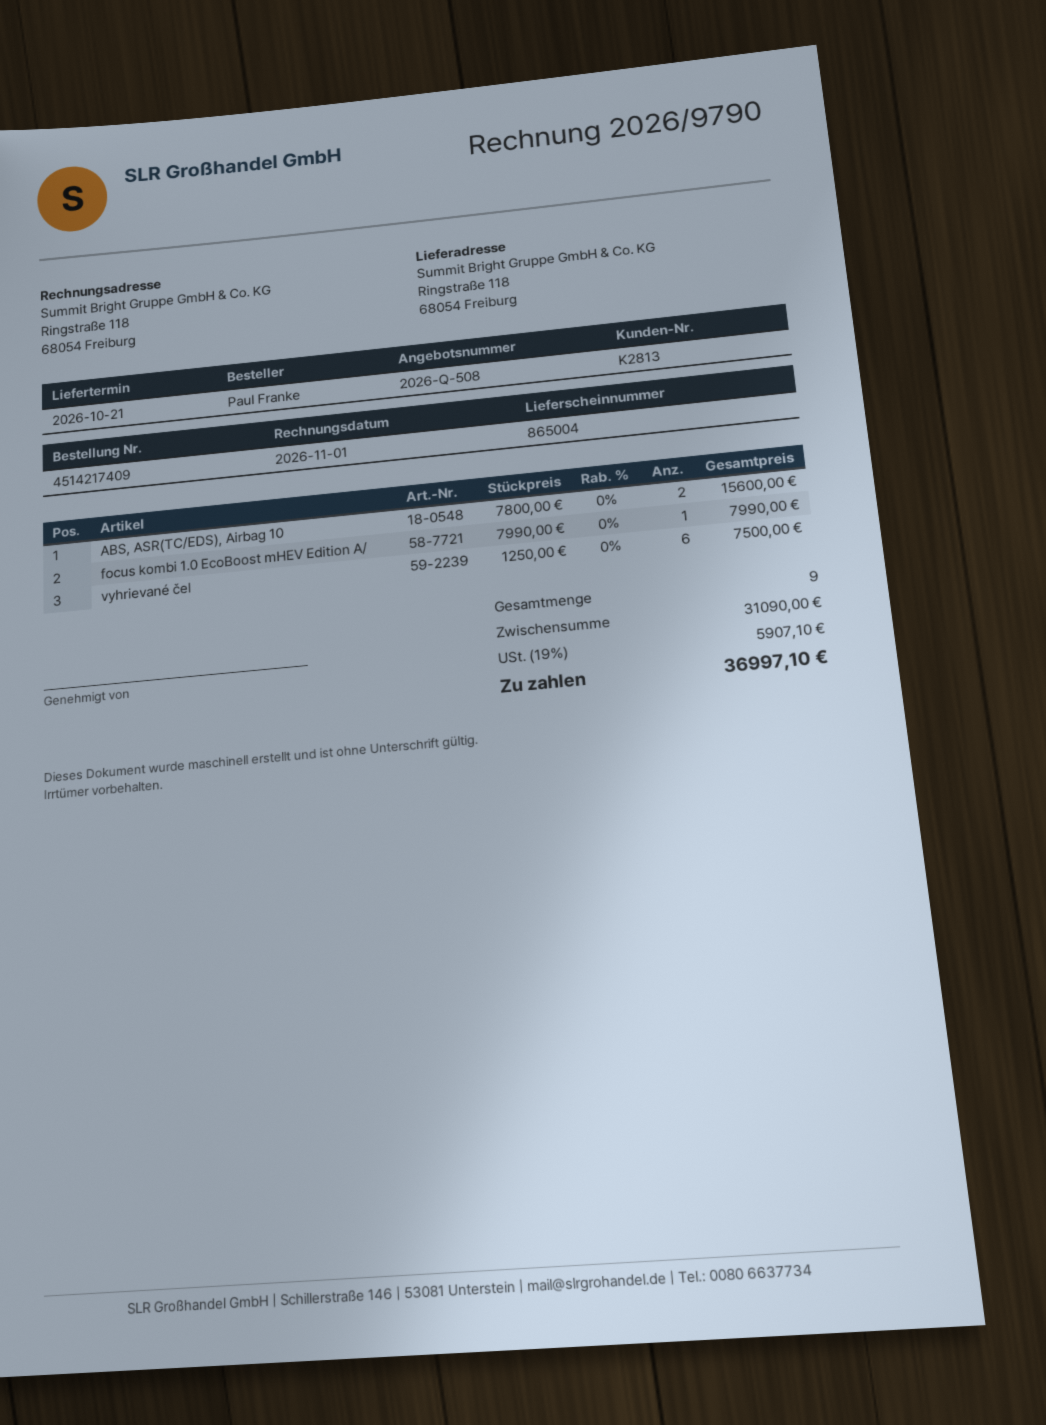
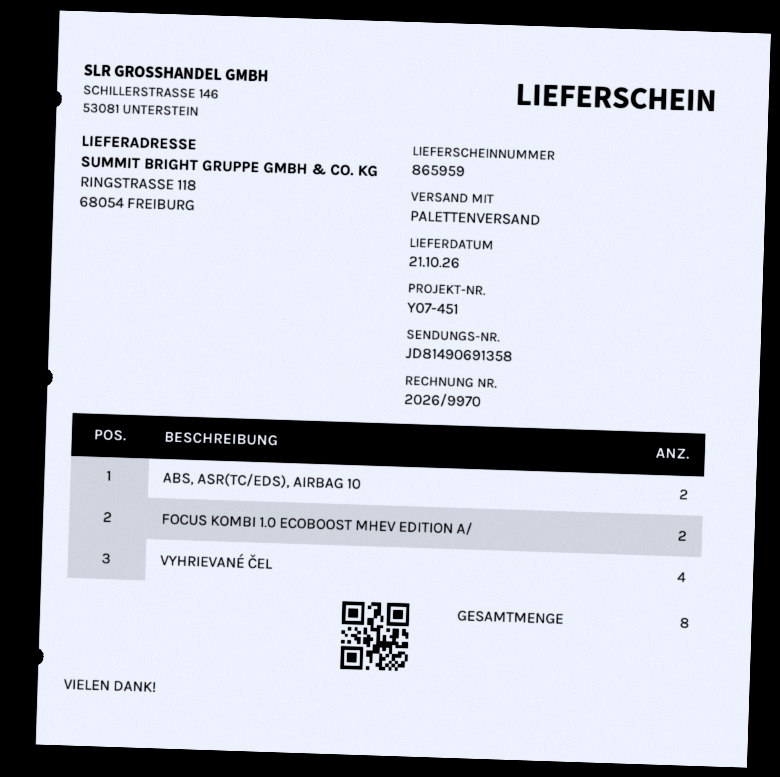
delivery note number: 865004 -> 865959
invoice number: 2026/9790 -> 2026/9970
focus kombi 1.0 EcoBoost mHEV Edition A/: 1 -> 2
vyhrievané čel: 6 -> 4
total quantity: 9 -> 8

